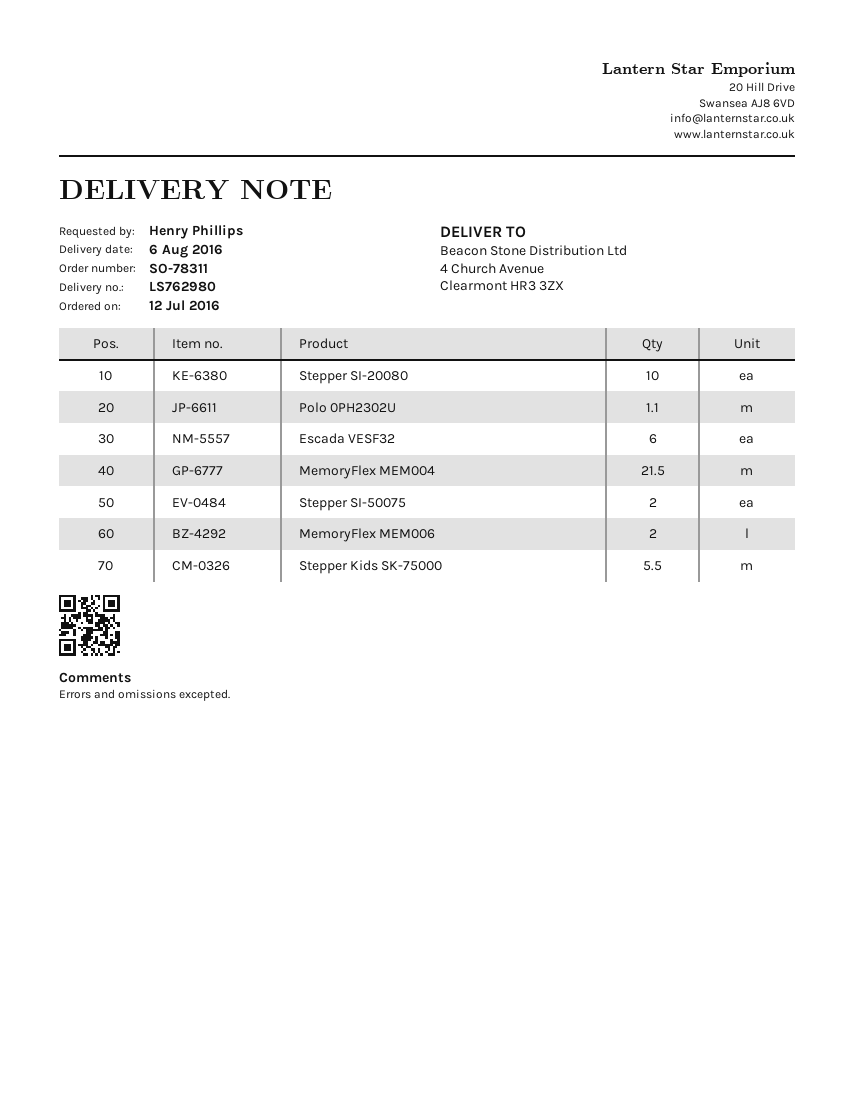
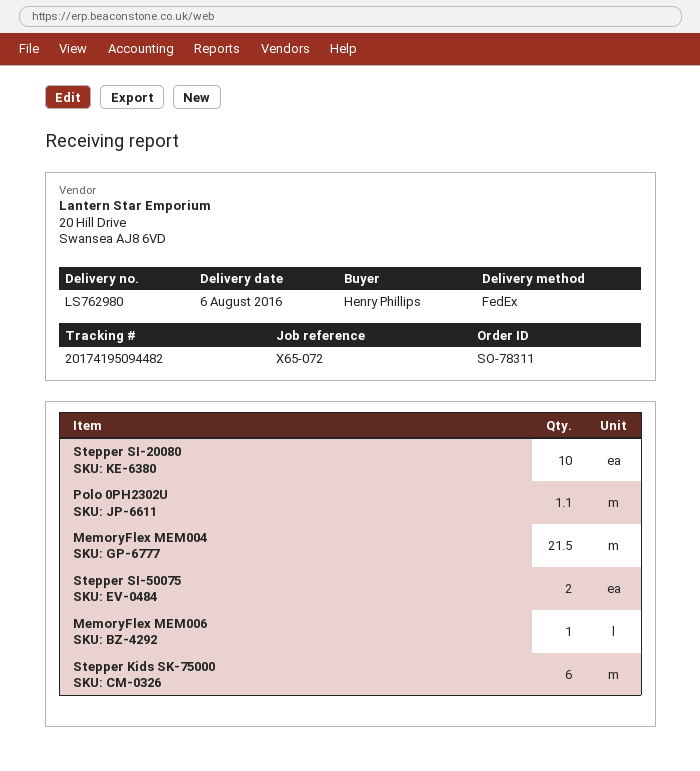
Escada VESF32: 6 -> none
MemoryFlex MEM006: 2 -> 1
Stepper Kids SK-75000: 5.5 -> 6

